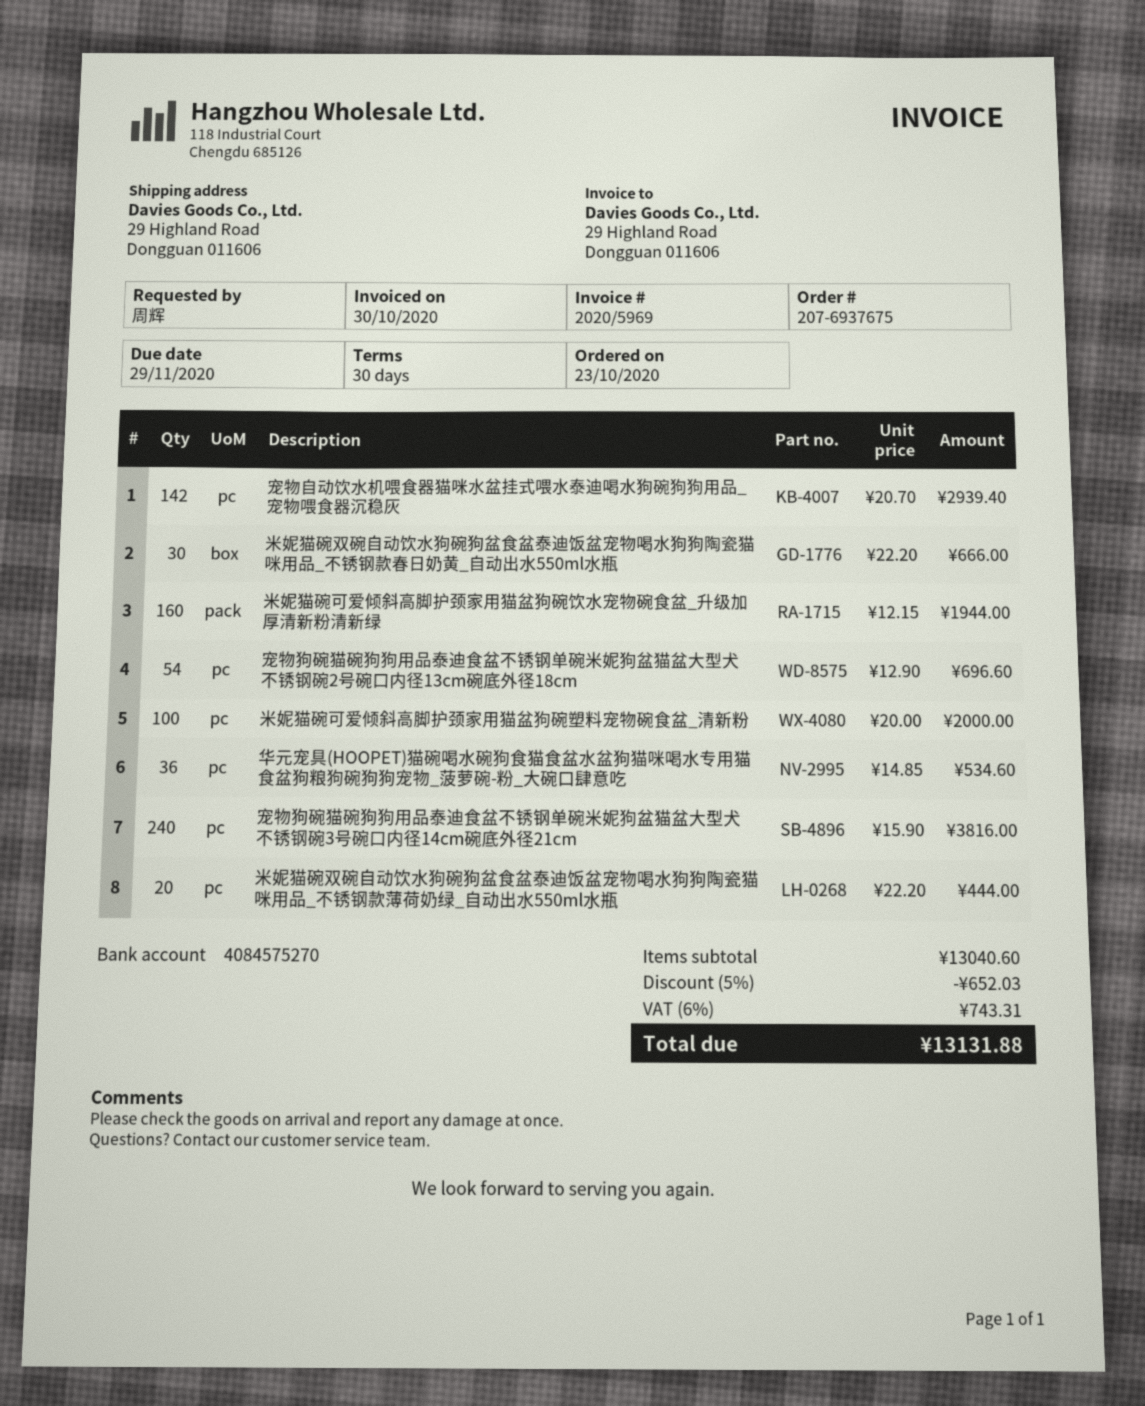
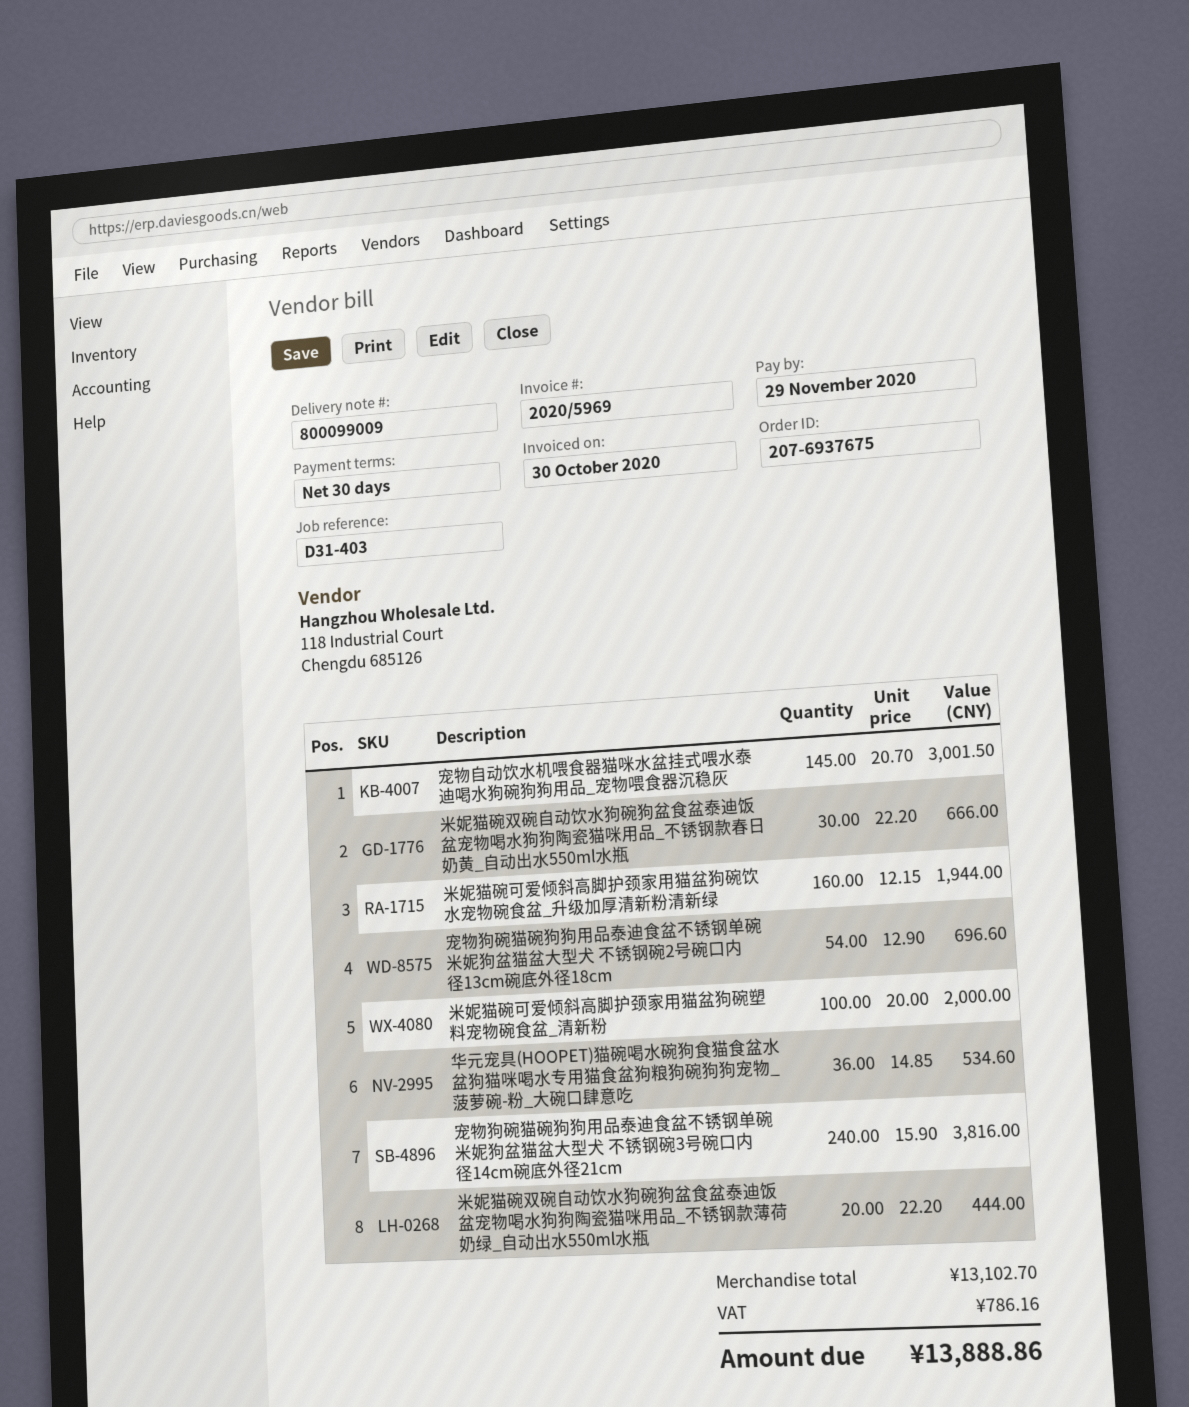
宠物自动饮水机喂食器猫咪水盆挂式喂水泰迪喝水狗碗狗狗用品_宠物喂食器沉稳灰: 142 x 20.70 = 2939.40 -> 145 x 20.70 = 3001.50
subtotal: 13040.60 -> 13102.70
discount: 5% = 652.03 -> none
tax: 743.31 -> 786.16
total: 13131.88 -> 13888.86

